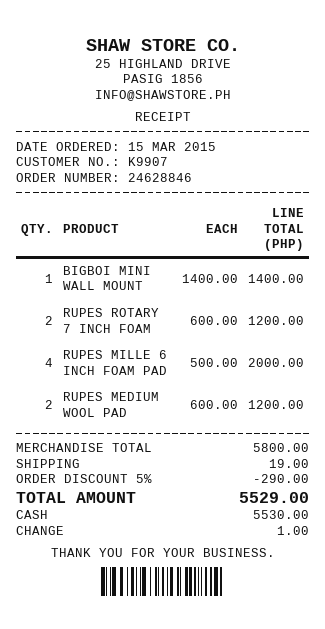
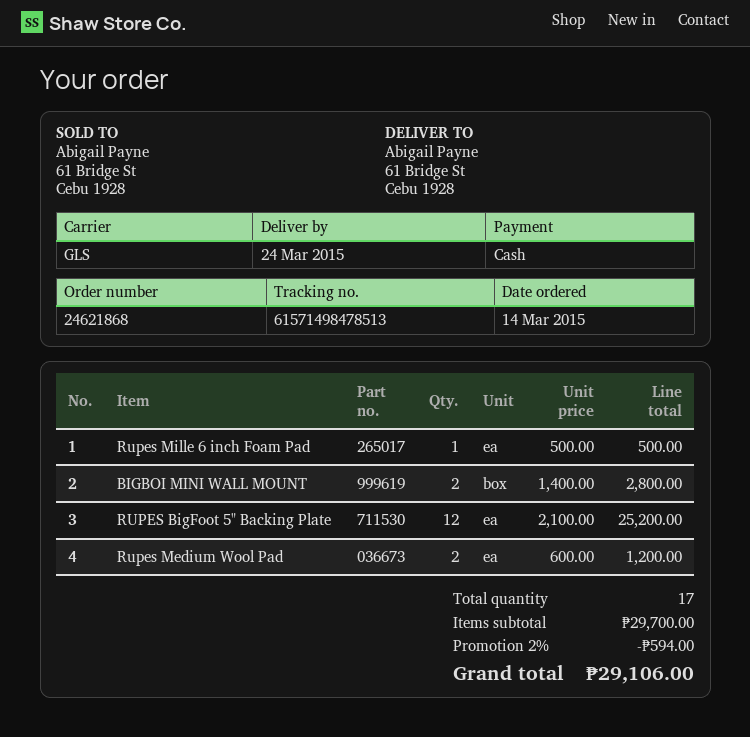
order number: 24628846 -> 24621868
order date: 2015-03-15 -> 2015-03-14
BIGBOI MINI WALL MOUNT: 1 x 1400.00 = 1400.00 -> 2 x 1400.00 = 2800.00
RUPES ROTARY 7 INCH FOAM: 2 x 600.00 = 1200.00 -> none
RUPES MILLE 6 INCH FOAM PAD: 4 x 500.00 = 2000.00 -> 1 x 500.00 = 500.00
RUPES BigFoot 5" Backing Plate: none -> 12 x 2100.00 = 25200.00
subtotal: 5800.00 -> 29700.00
discount: 5% = 290.00 -> 2% = 594.00
shipping: 19.00 -> none
total: 5529.00 -> 29106.00

